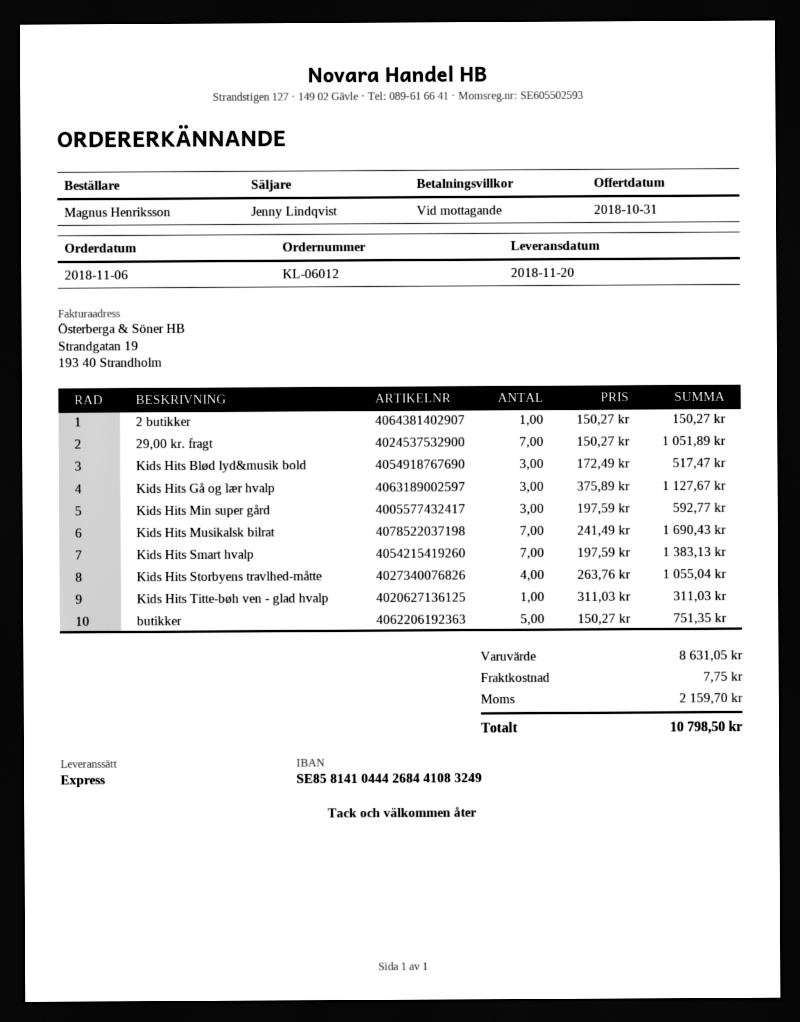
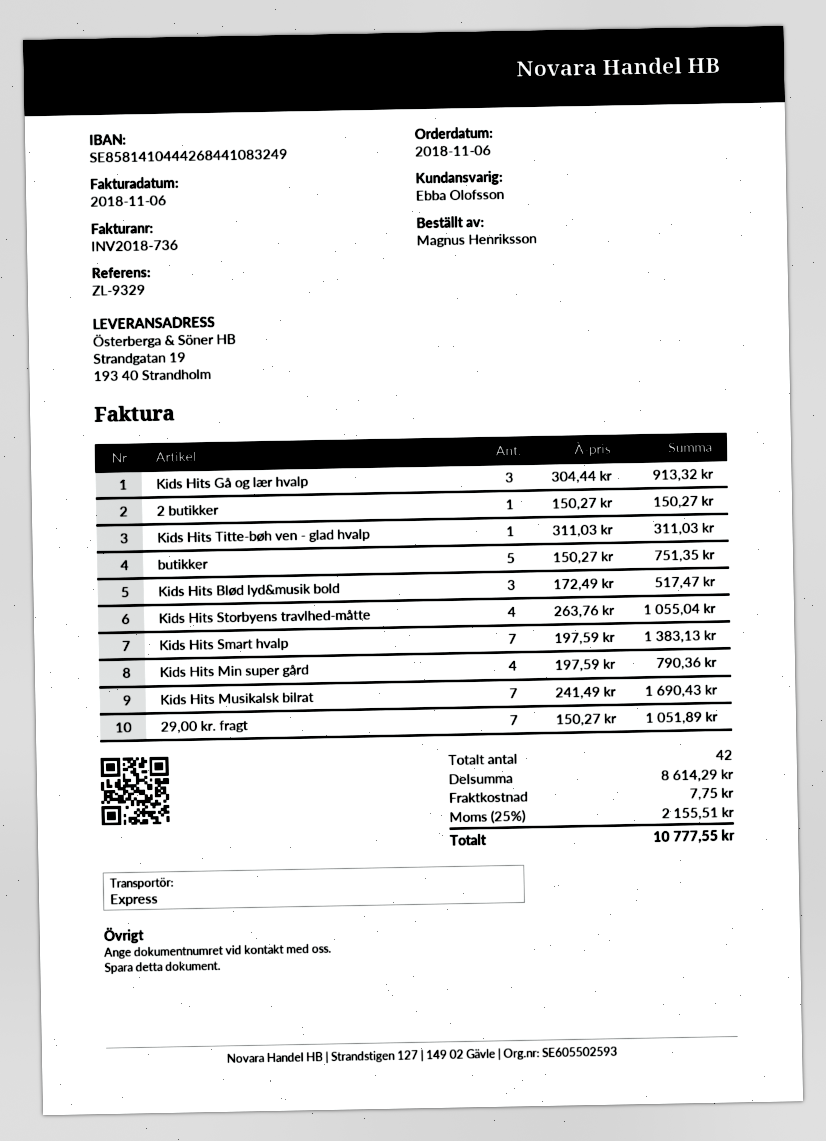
sales rep: Jenny Lindqvist -> Ebba Olofsson
Kids Hits Gå og lær hvalp: 3 x 375.89 = 1127.67 -> 3 x 304.44 = 913.32
Kids Hits Min super gård: 3 x 197.59 = 592.77 -> 4 x 197.59 = 790.36
subtotal: 8631.05 -> 8614.29
tax: 2159.70 -> 2155.51
total: 10798.50 -> 10777.55

